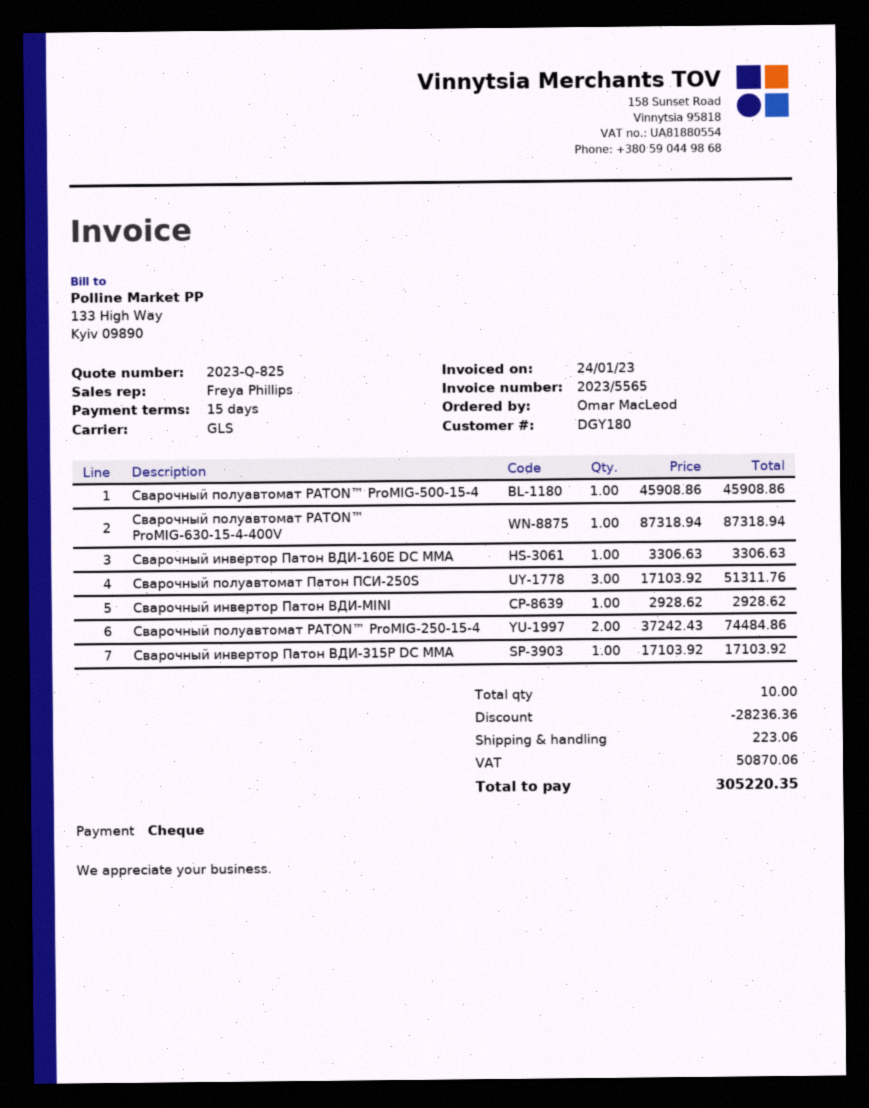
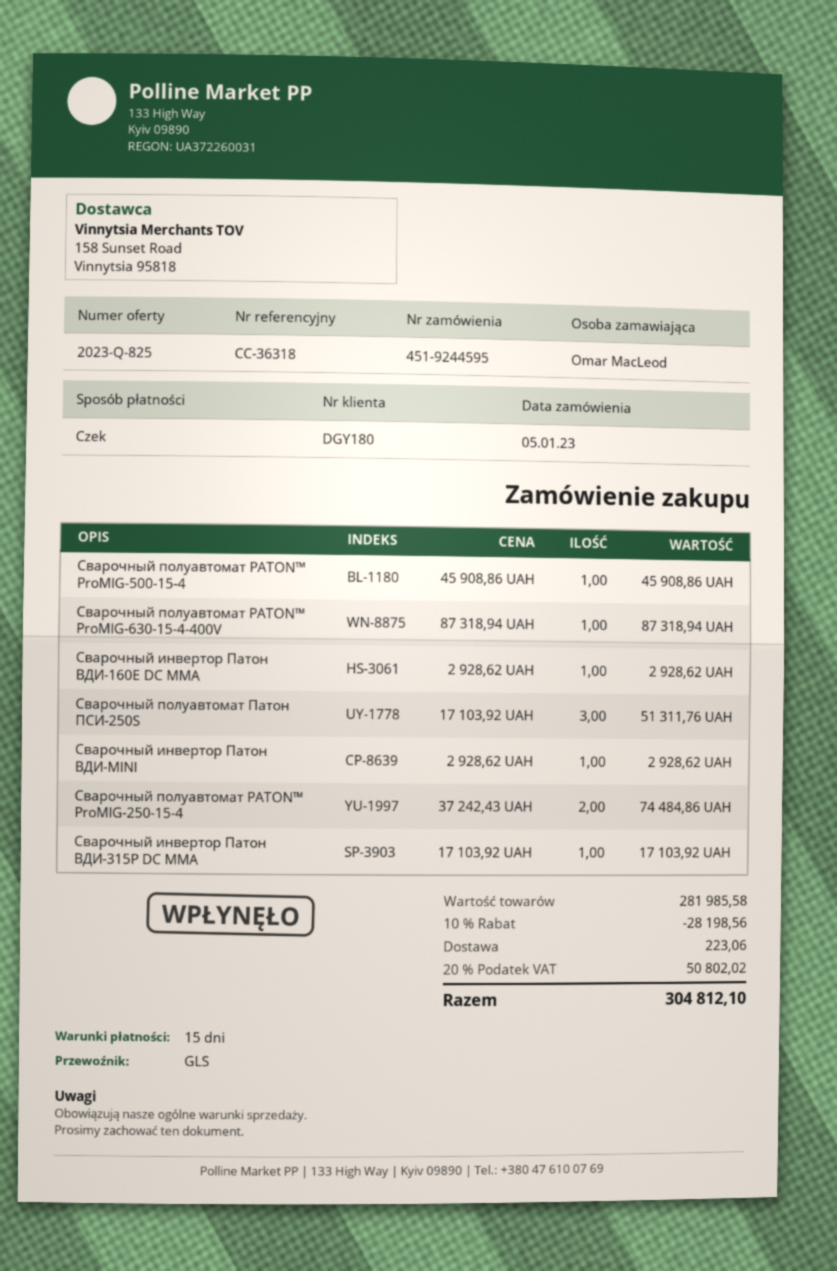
Сварочный инвертор Патон ВДИ-160E DC MMA: 1 x 3306.63 = 3306.63 -> 1 x 2928.62 = 2928.62
discount: 28236.36 -> 28198.56
tax: 50870.06 -> 50802.02
total: 305220.35 -> 304812.10

